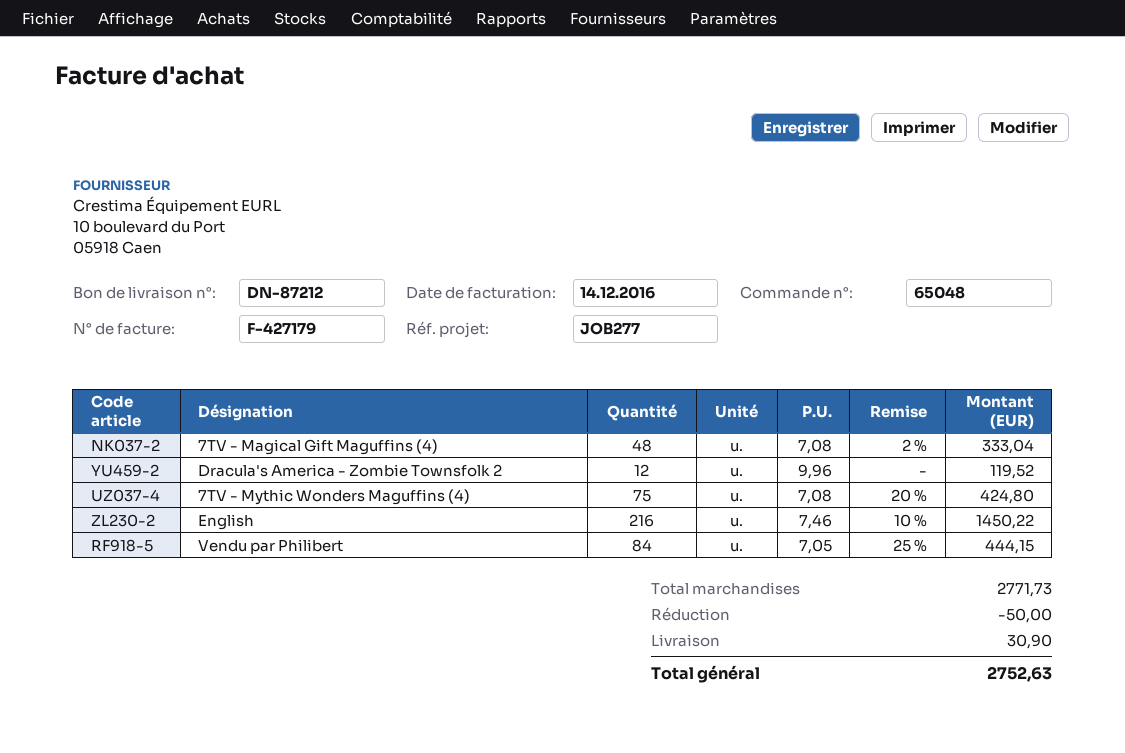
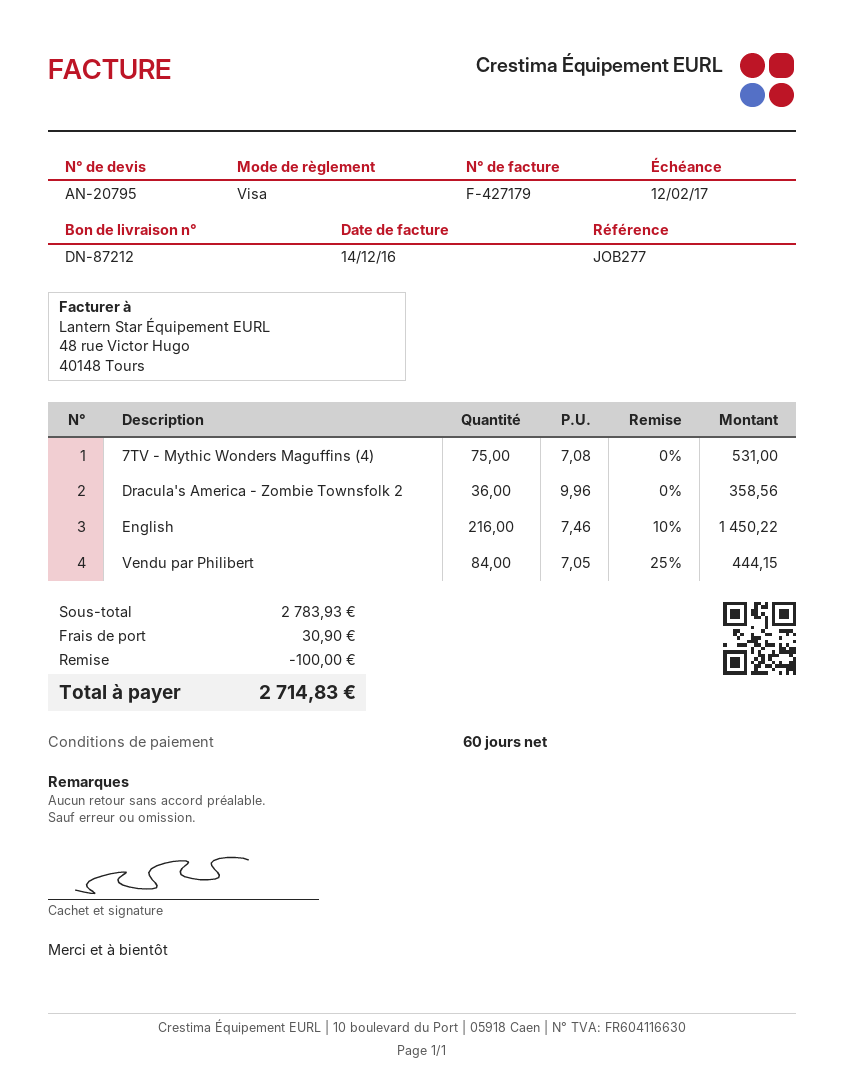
7TV - Magical Gift Maguffins (4): 48 x 7.08 - 2% = 333.04 -> none
Dracula's America - Zombie Townsfolk 2: 12 x 9.96 = 119.52 -> 36 x 9.96 = 358.56
7TV - Mythic Wonders Maguffins (4): 75 x 7.08 - 20% = 424.80 -> 75 x 7.08 = 531.00
subtotal: 2771.73 -> 2783.93
discount: 50.00 -> 100.00
total: 2752.63 -> 2714.83

